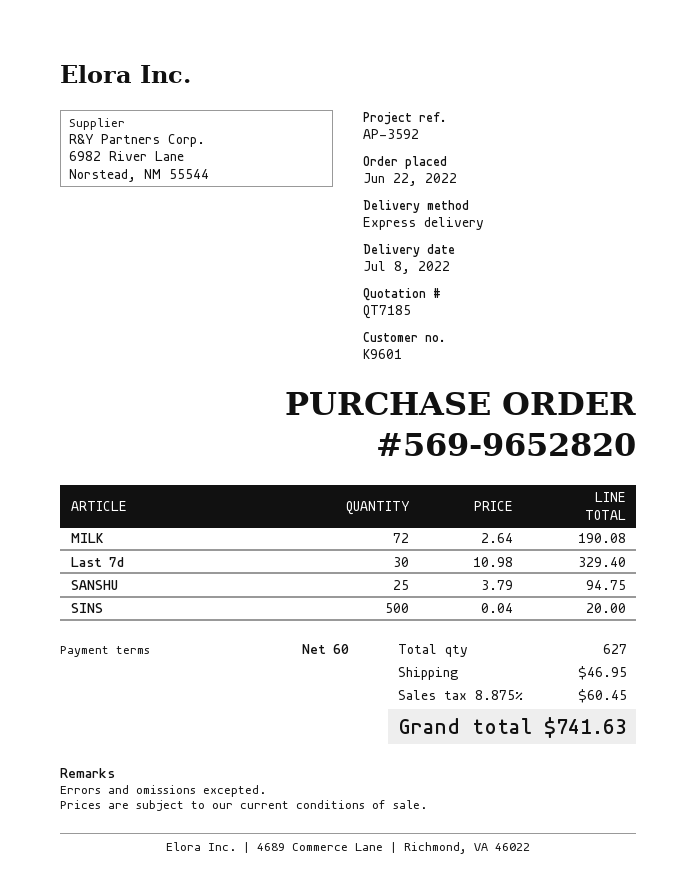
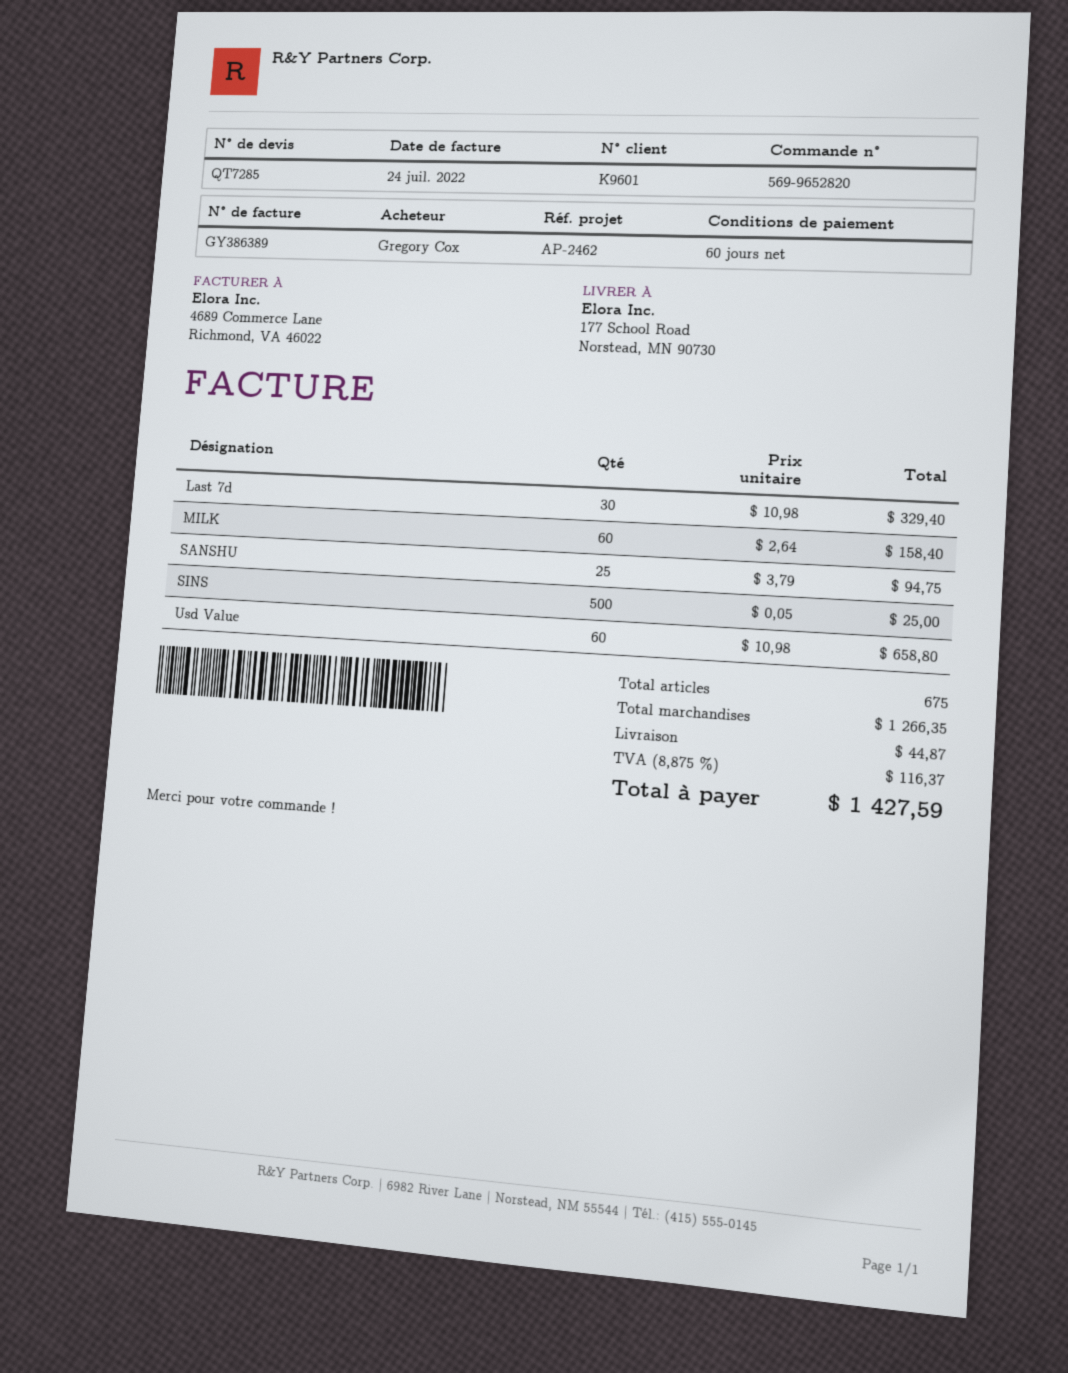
quote number: QT7185 -> QT7285
reference: AP-3592 -> AP-2462
MILK: 72 x 2.64 = 190.08 -> 60 x 2.64 = 158.40
SINS: 500 x 0.04 = 20.00 -> 500 x 0.05 = 25.00
Usd Value: none -> 60 x 10.98 = 658.80
total quantity: 627 -> 675
shipping: 46.95 -> 44.87
tax: 8.875% = 60.45 -> 8.875% = 116.37
total: 741.63 -> 1427.59

